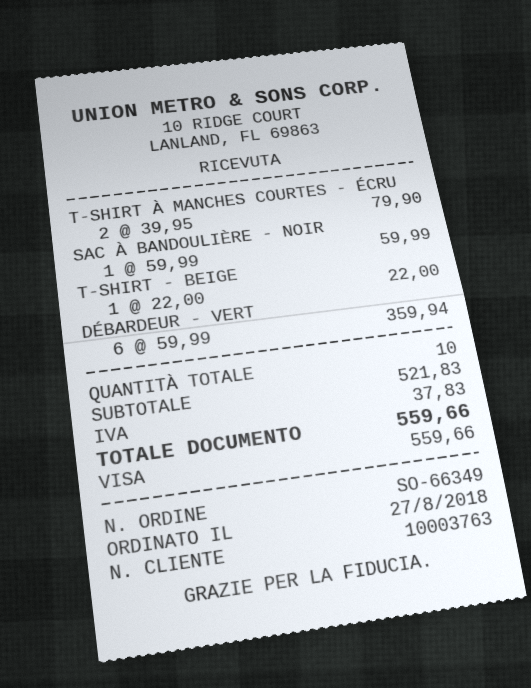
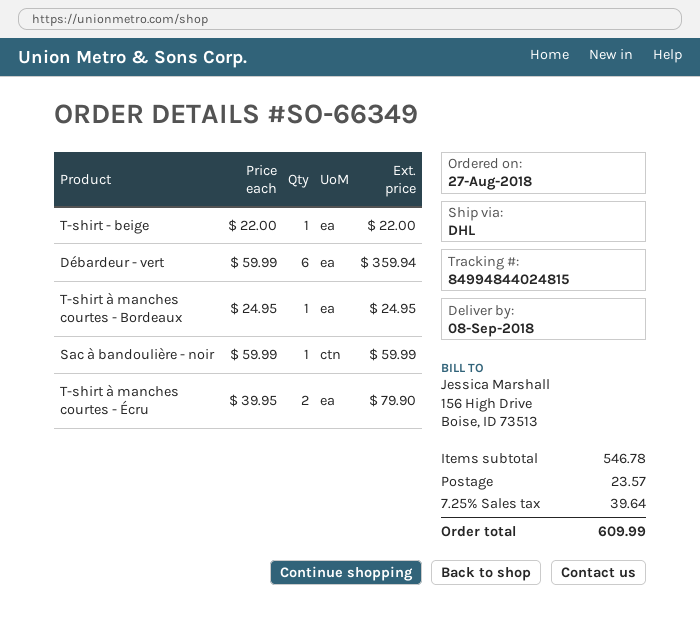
T-shirt à manches courtes - Bordeaux: none -> 1 x 24.95 = 24.95
subtotal: 521.83 -> 546.78
shipping: none -> 23.57
tax: 37.83 -> 39.64
total: 559.66 -> 609.99

